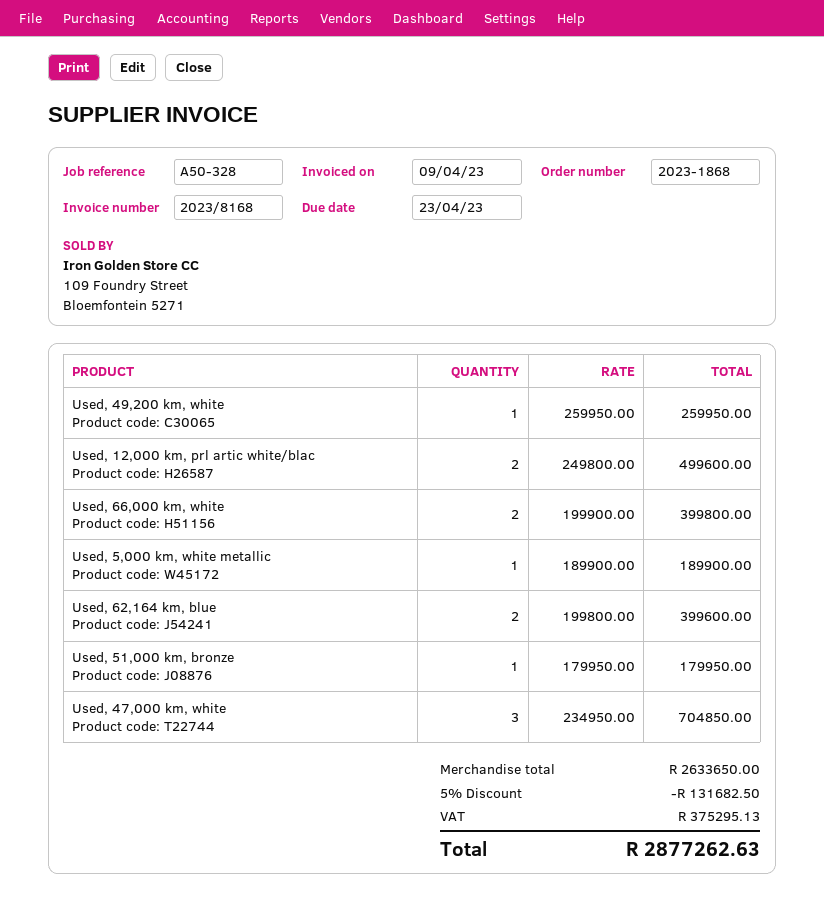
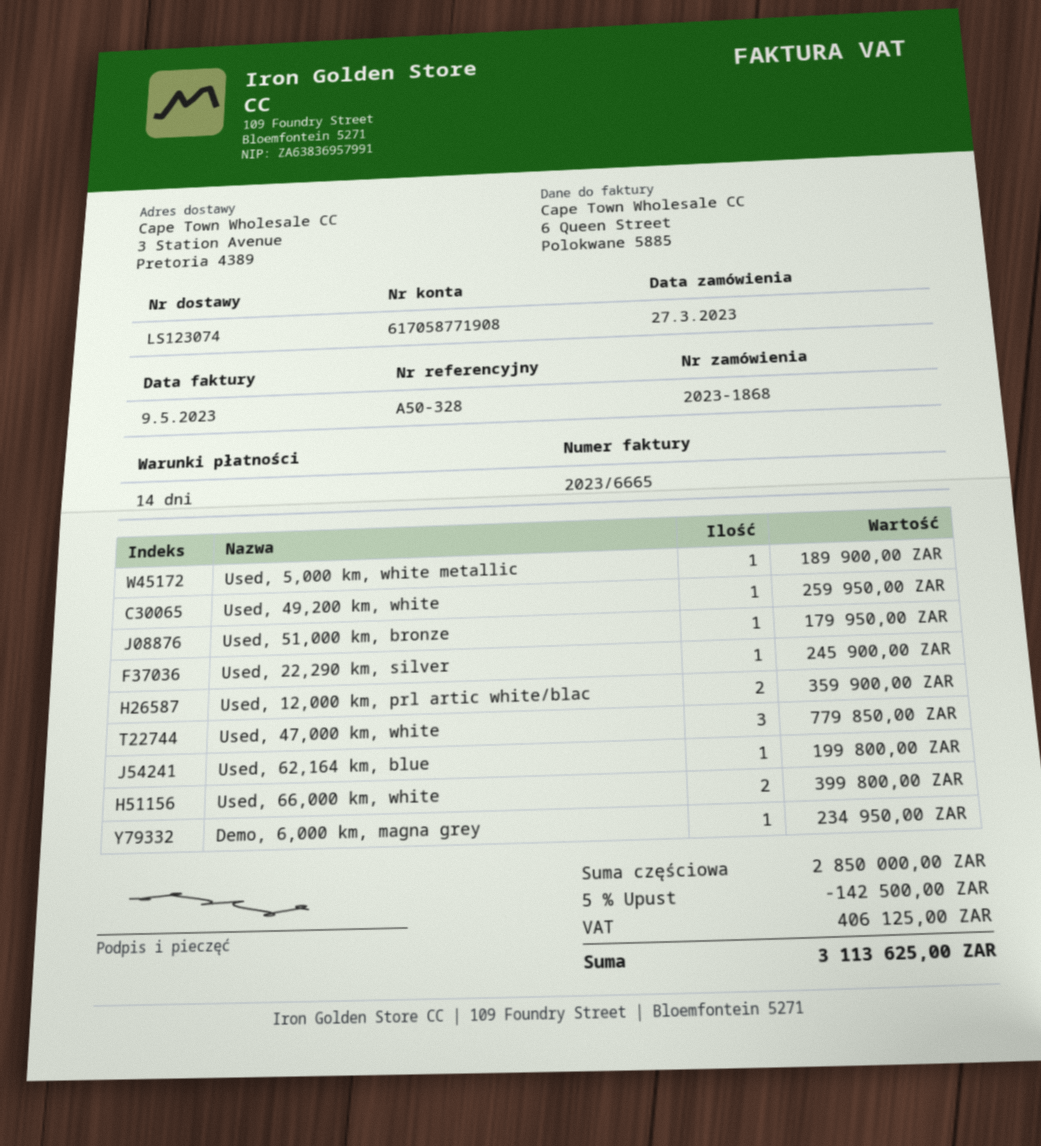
invoice number: 2023/8168 -> 2023/6665
invoice date: 2023-04-09 -> 2023-05-09
Used, 12,000 km, prl artic white/blac: 2 for 499600.00 -> 2 for 359900.00
Used, 62,164 km, blue: 2 for 399600.00 -> 1 for 199800.00
Used, 47,000 km, white: 3 for 704850.00 -> 3 for 779850.00
Used, 22,290 km, silver: none -> 1 for 245900.00
Demo, 6,000 km, magna grey: none -> 1 for 234950.00
subtotal: 2633650.00 -> 2850000.00
discount: 5% = 131682.50 -> 5% = 142500.00
tax: 375295.13 -> 406125.00
total: 2877262.63 -> 3113625.00

